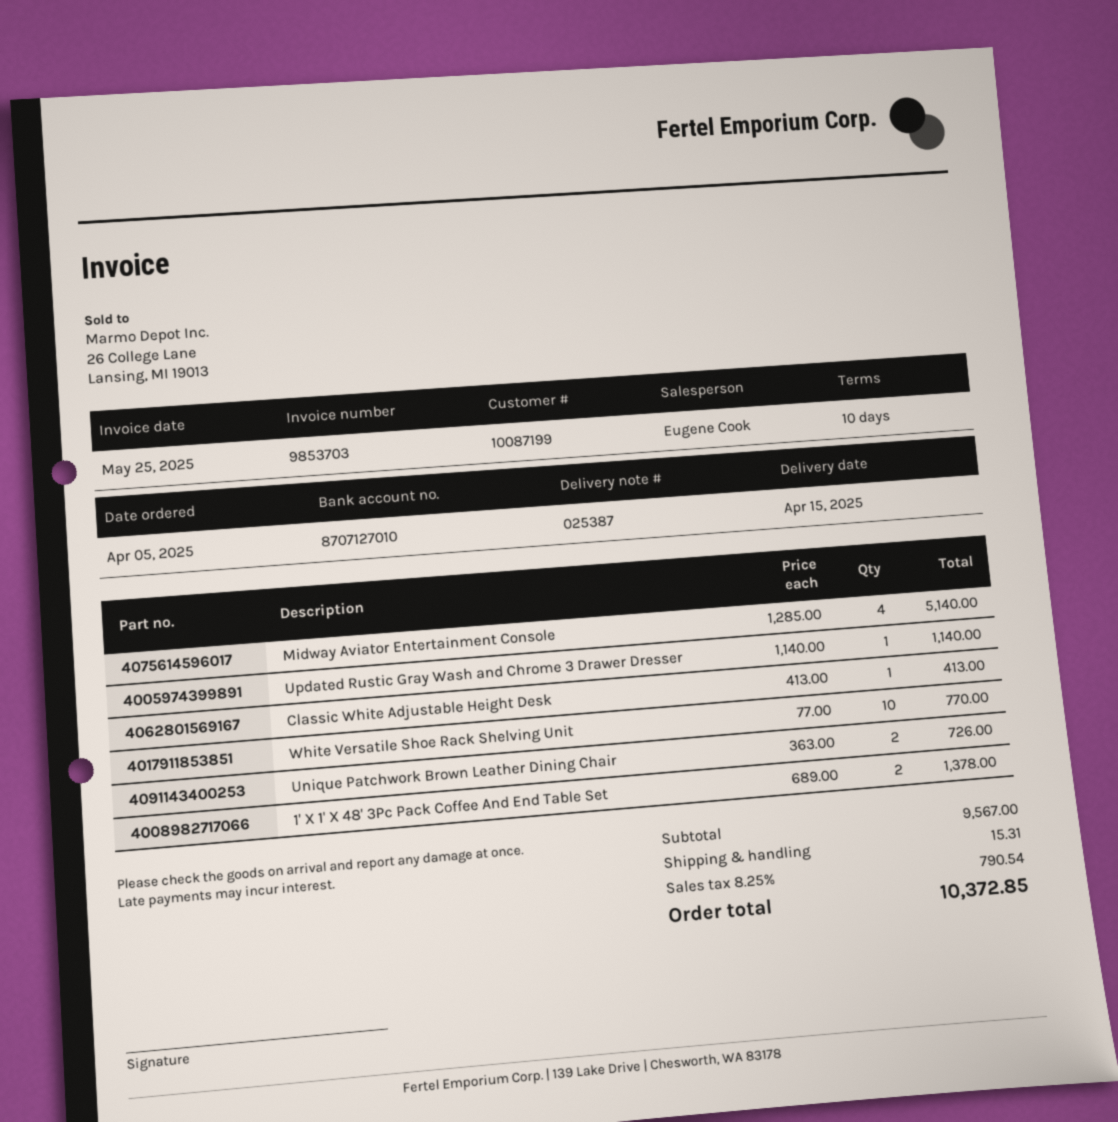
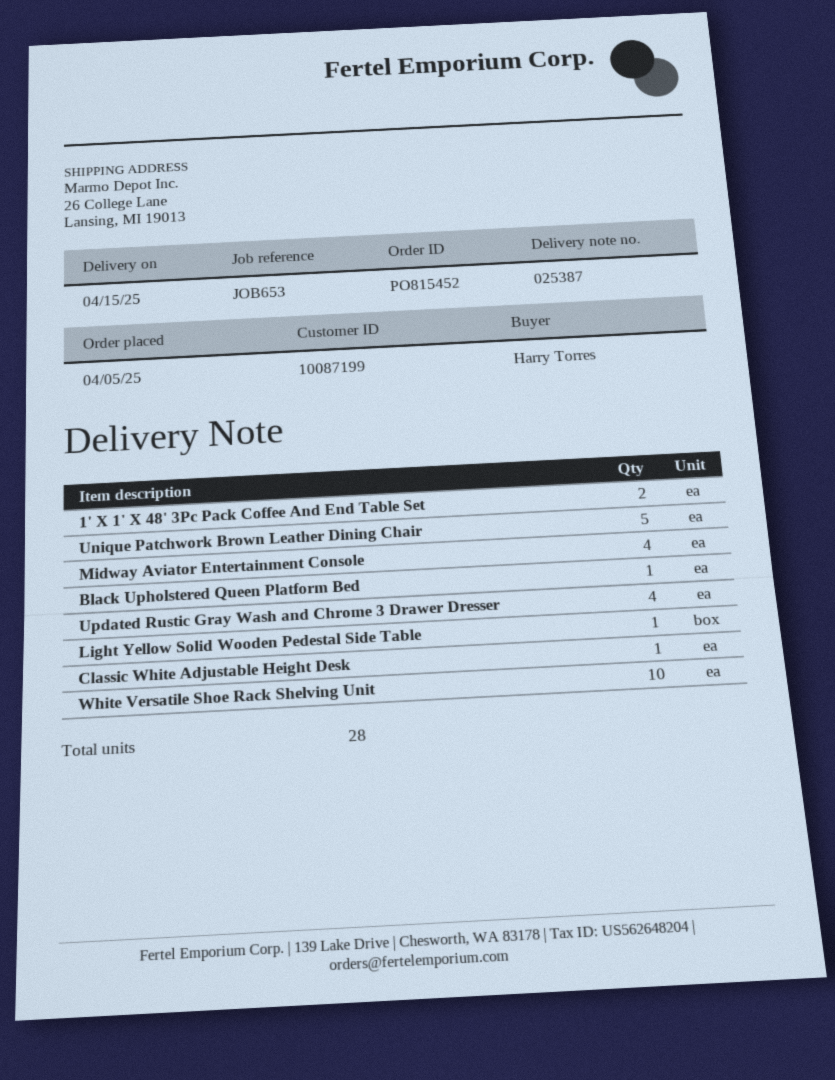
Updated Rustic Gray Wash and Chrome 3 Drawer Dresser: 1 -> 4
Unique Patchwork Brown Leather Dining Chair: 2 -> 5
Black Upholstered Queen Platform Bed: none -> 1
Light Yellow Solid Wooden Pedestal Side Table: none -> 1

